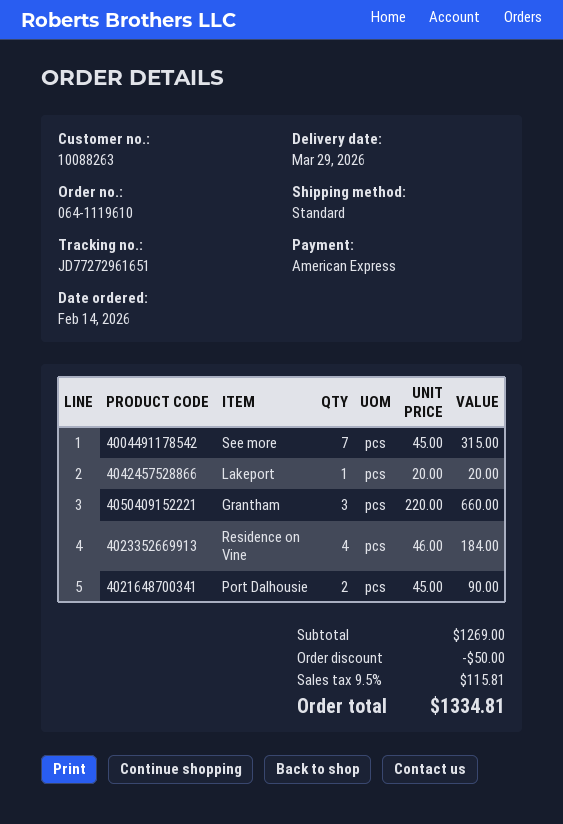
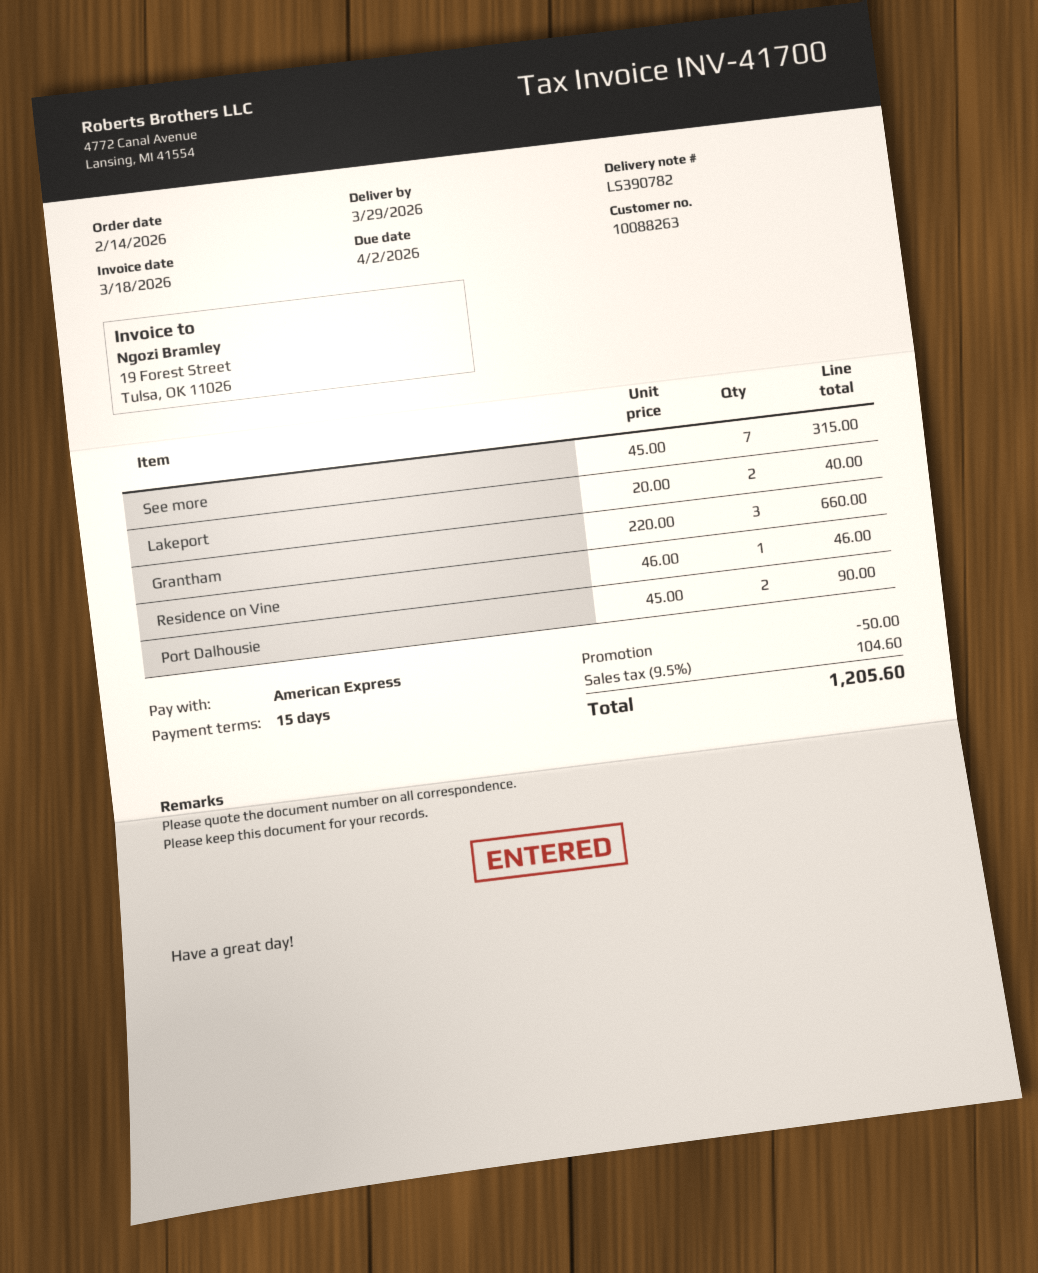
Lakeport: 1 x 20.00 = 20.00 -> 2 x 20.00 = 40.00
Residence on Vine: 4 x 46.00 = 184.00 -> 1 x 46.00 = 46.00
tax: 9.5% = 115.81 -> 9.5% = 104.60
total: 1334.81 -> 1205.60

